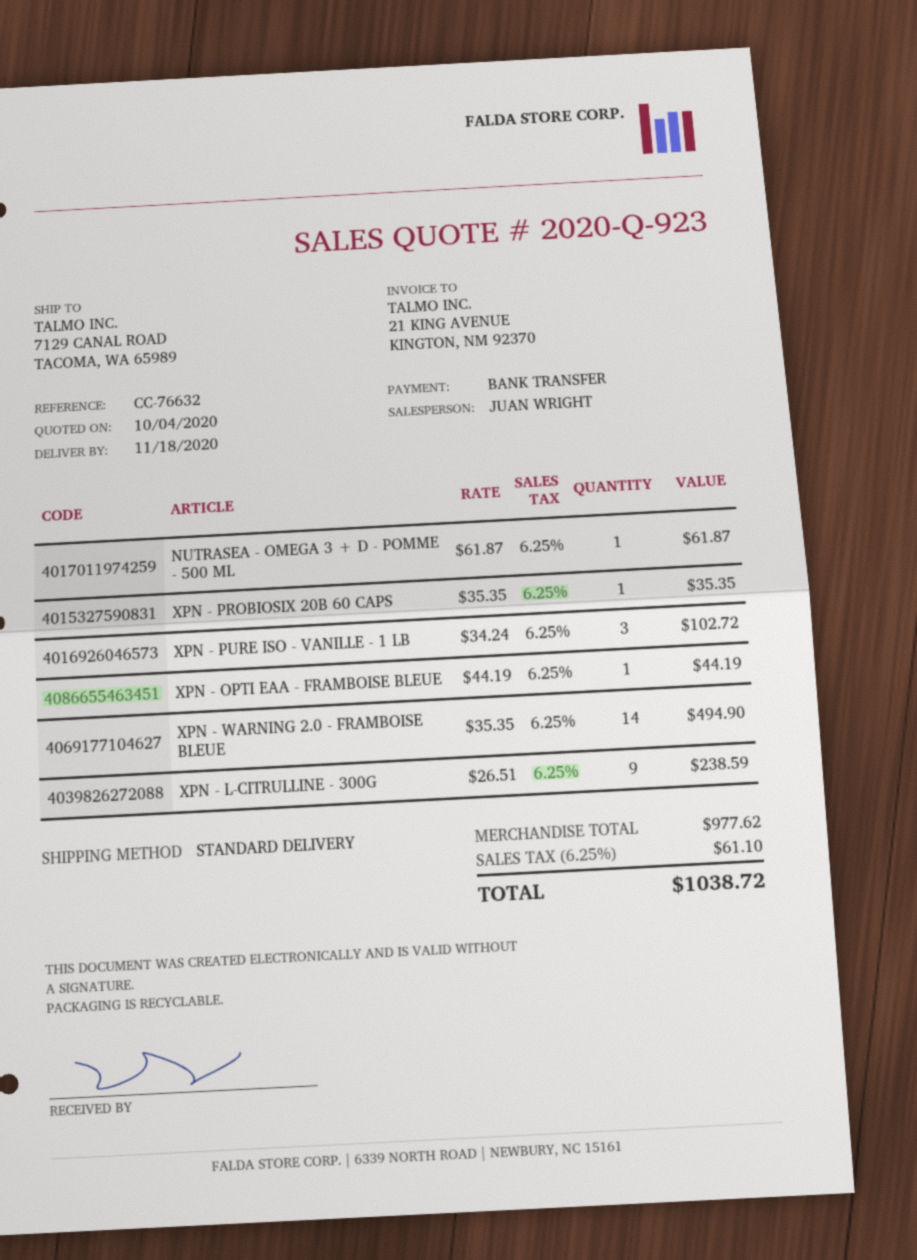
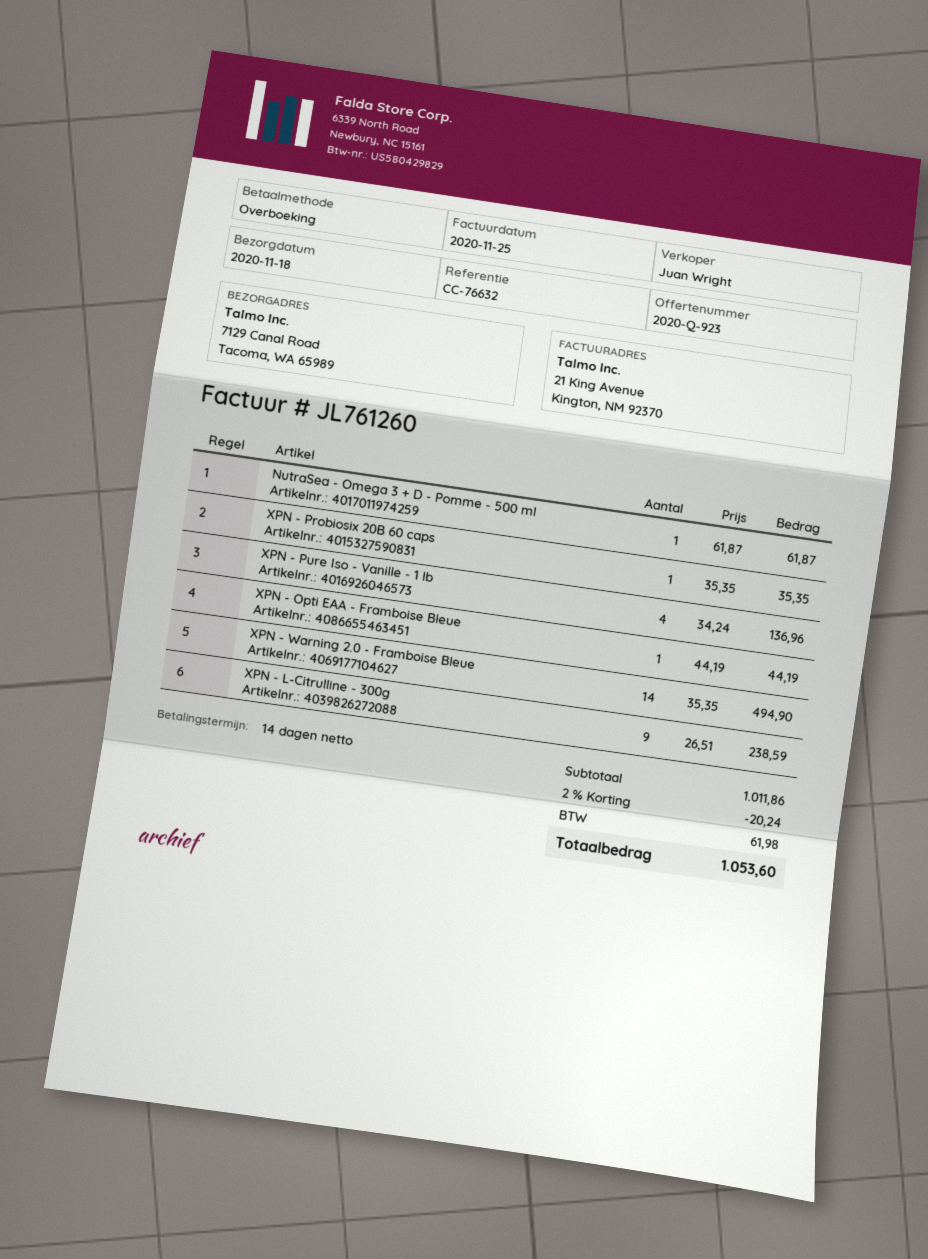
XPN - PURE ISO - VANILLE - 1 LB: 3 x 34.24 = 102.72 -> 4 x 34.24 = 136.96
subtotal: 977.62 -> 1011.86
discount: none -> 2% = 20.24
tax: 61.10 -> 61.98
total: 1038.72 -> 1053.60

